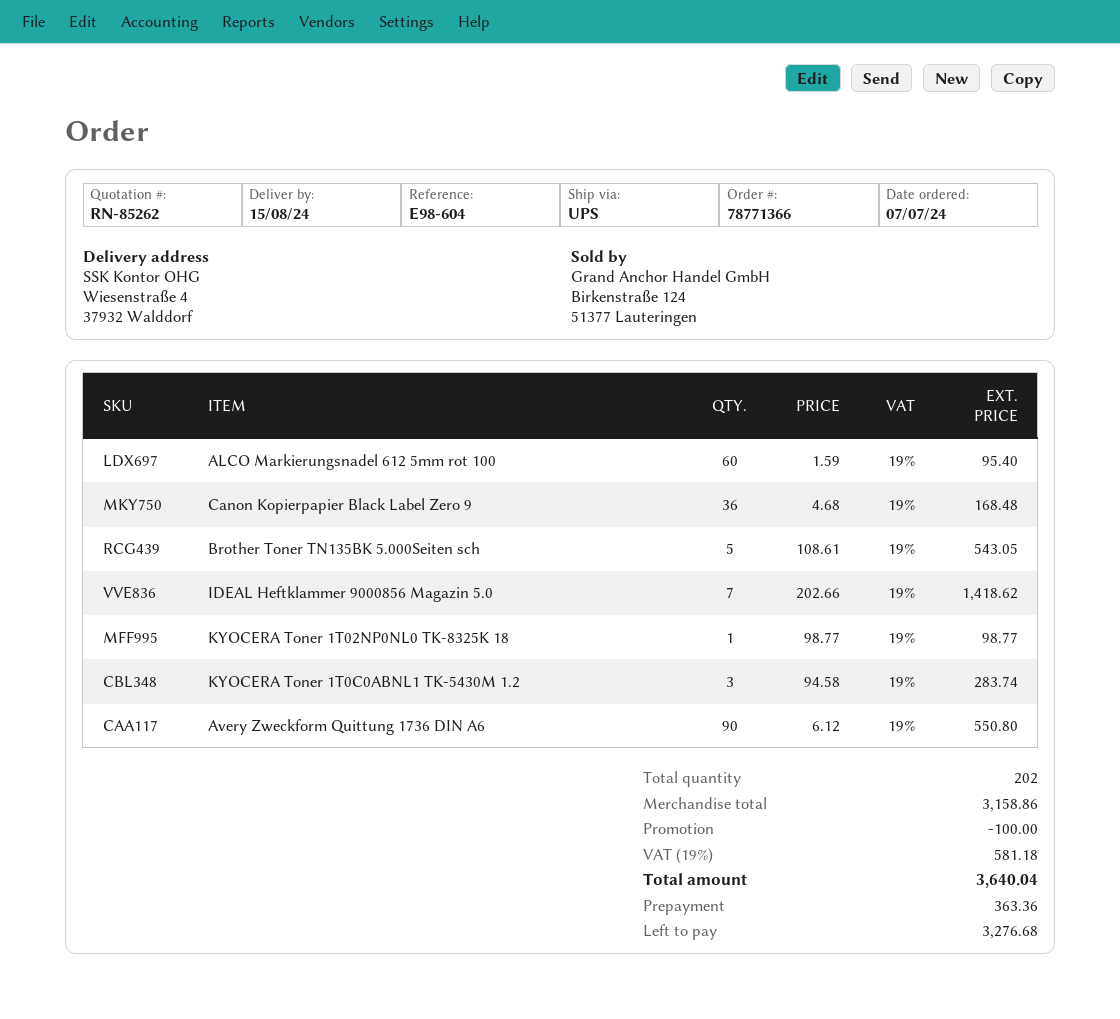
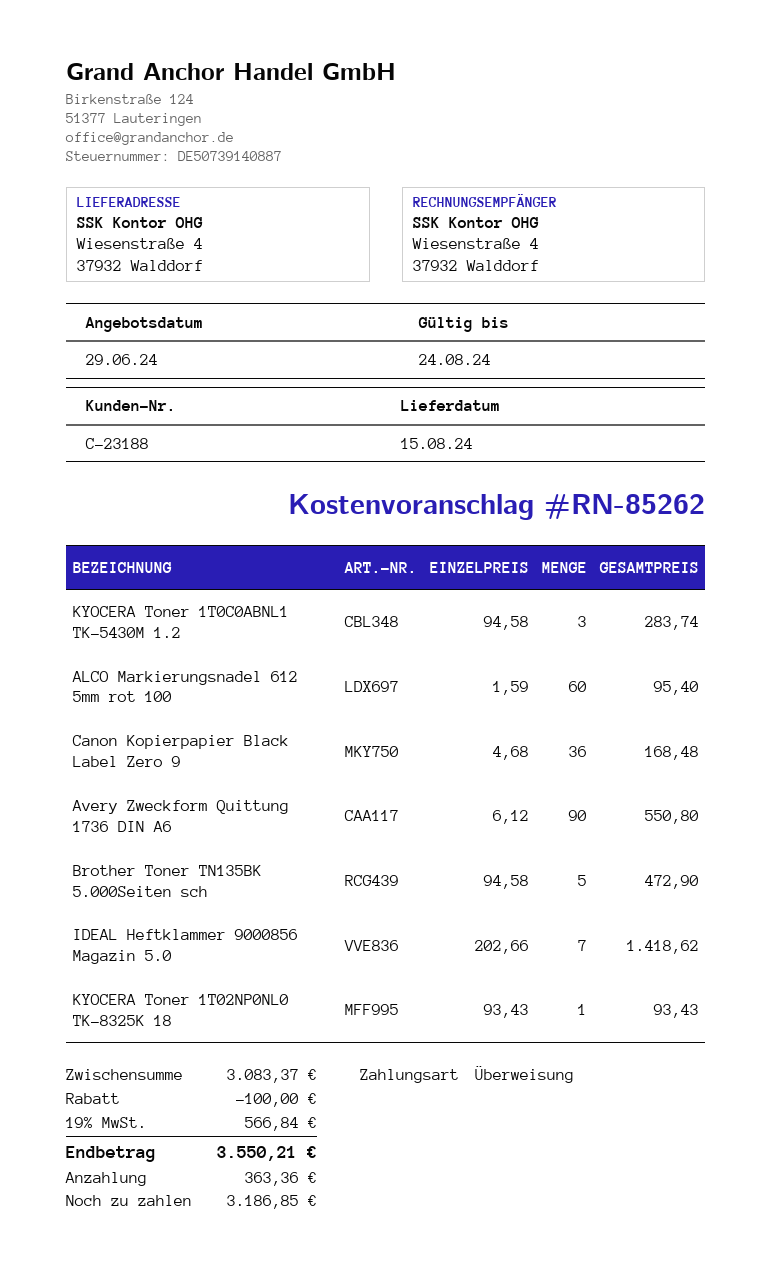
Brother Toner TN135BK 5.000Seiten sch: 5 x 108.61 = 543.05 -> 5 x 94.58 = 472.90
KYOCERA Toner 1T02NP0NL0 TK-8325K 18: 1 x 98.77 = 98.77 -> 1 x 93.43 = 93.43
subtotal: 3158.86 -> 3083.37
tax: 19% = 581.18 -> 19% = 566.84
total: 3640.04 -> 3550.21
balance: 3276.68 -> 3186.85

